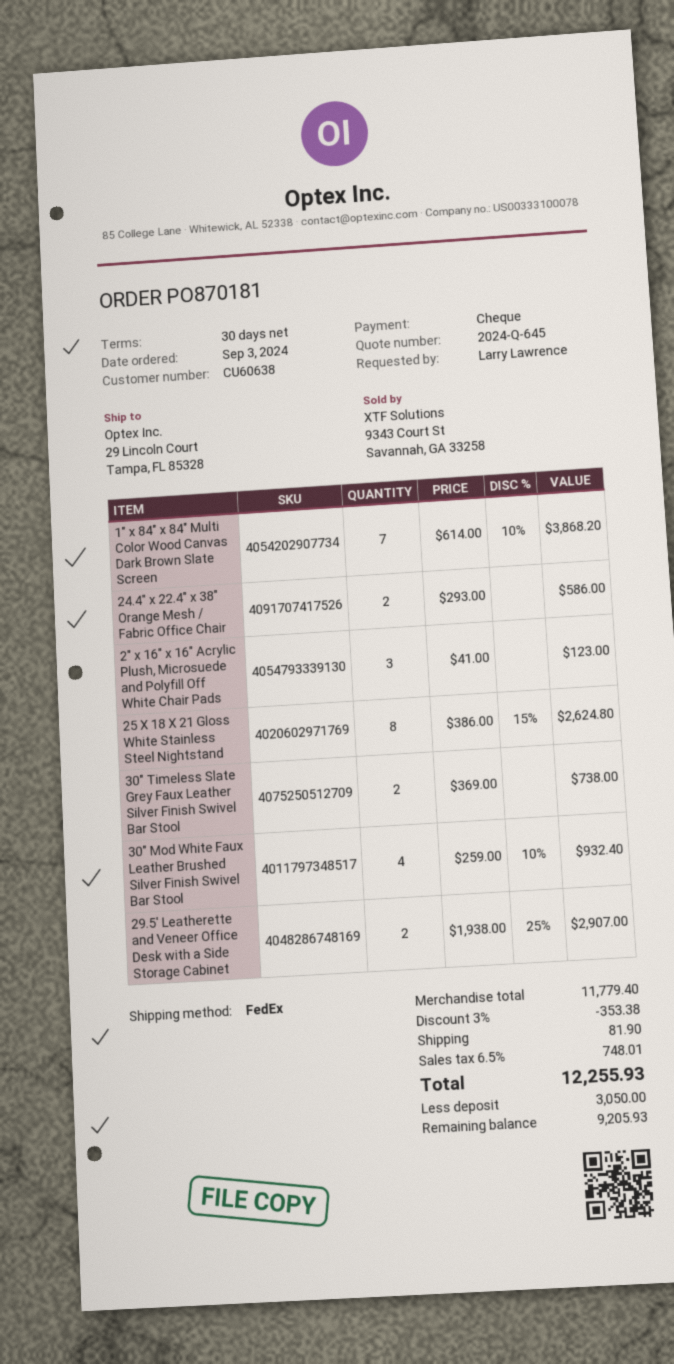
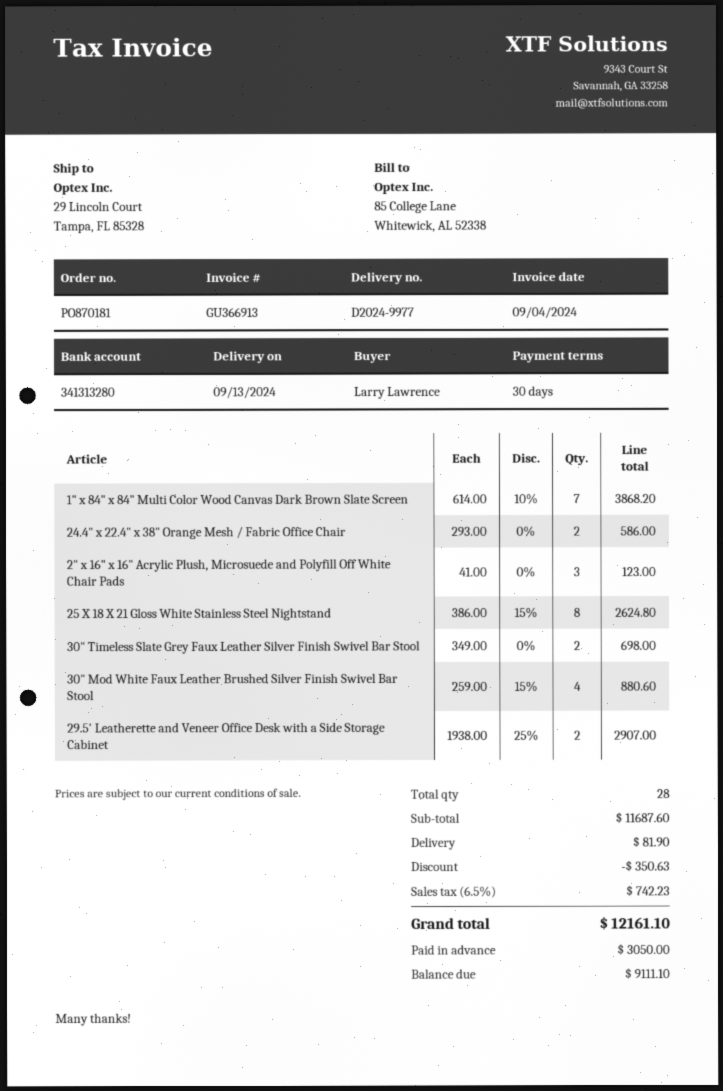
30" Timeless Slate Grey Faux Leather Silver Finish Swivel Bar Stool: 2 x 369.00 = 738.00 -> 2 x 349.00 = 698.00
30" Mod White Faux Leather Brushed Silver Finish Swivel Bar Stool: 4 x 259.00 - 10% = 932.40 -> 4 x 259.00 - 15% = 880.60
subtotal: 11779.40 -> 11687.60
discount: 353.38 -> 350.63
tax: 6.5% = 748.01 -> 6.5% = 742.23
total: 12255.93 -> 12161.10
balance: 9205.93 -> 9111.10

